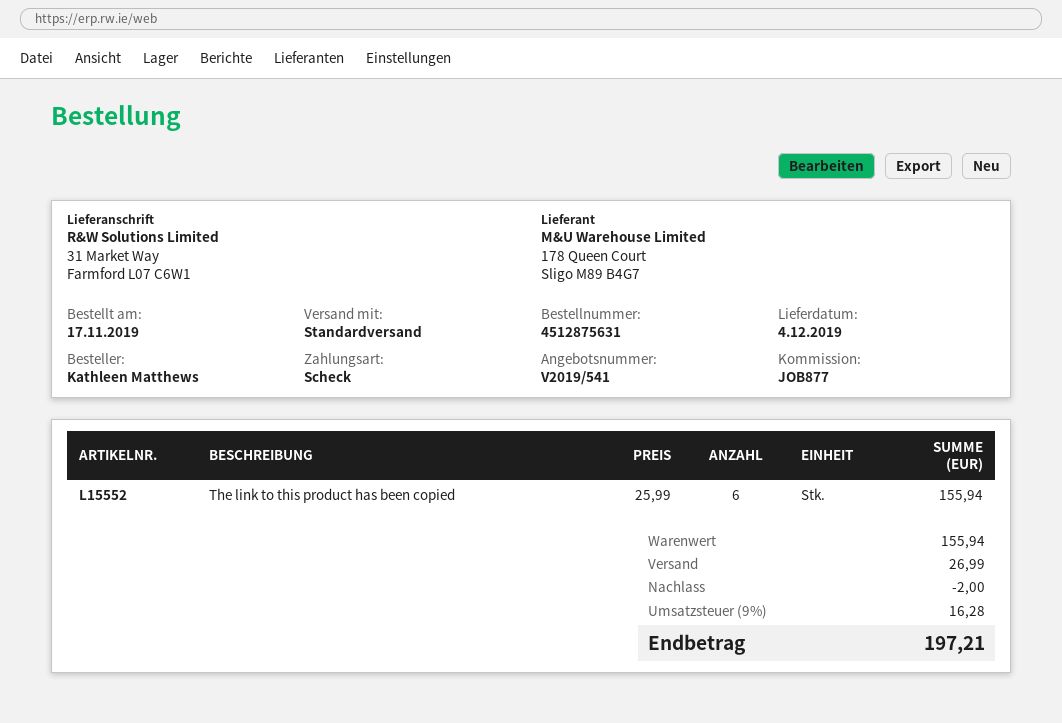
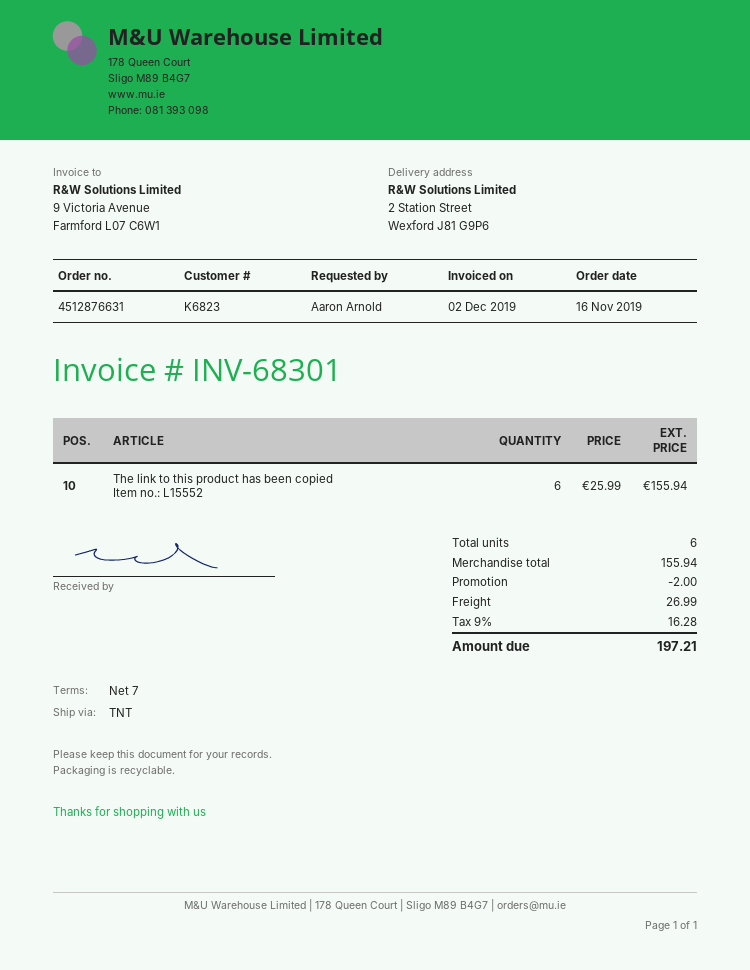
order number: 4512875631 -> 4512876631
order date: 2019-11-17 -> 2019-11-16
ordered by: Kathleen Matthews -> Aaron Arnold
shipping method: standard -> TNT
ship to: 31 Market Way, Farmford L07 C6W1 -> 2 Station Street, Wexford J81 G9P6

